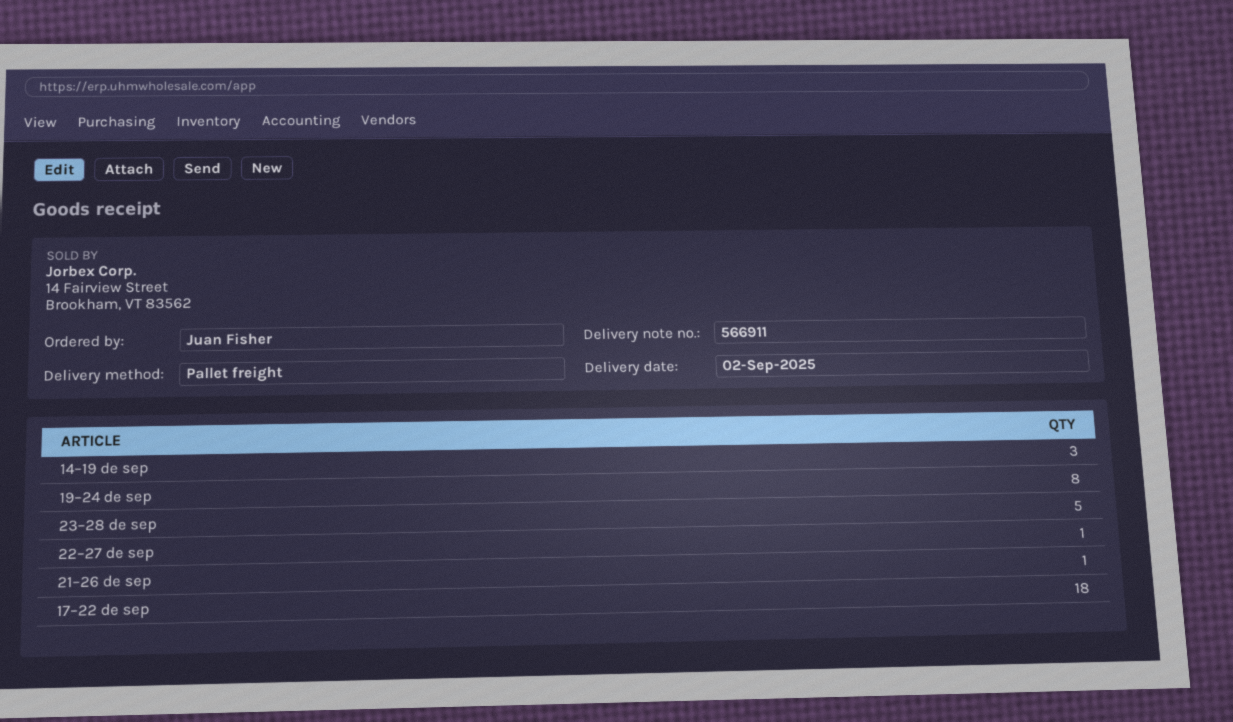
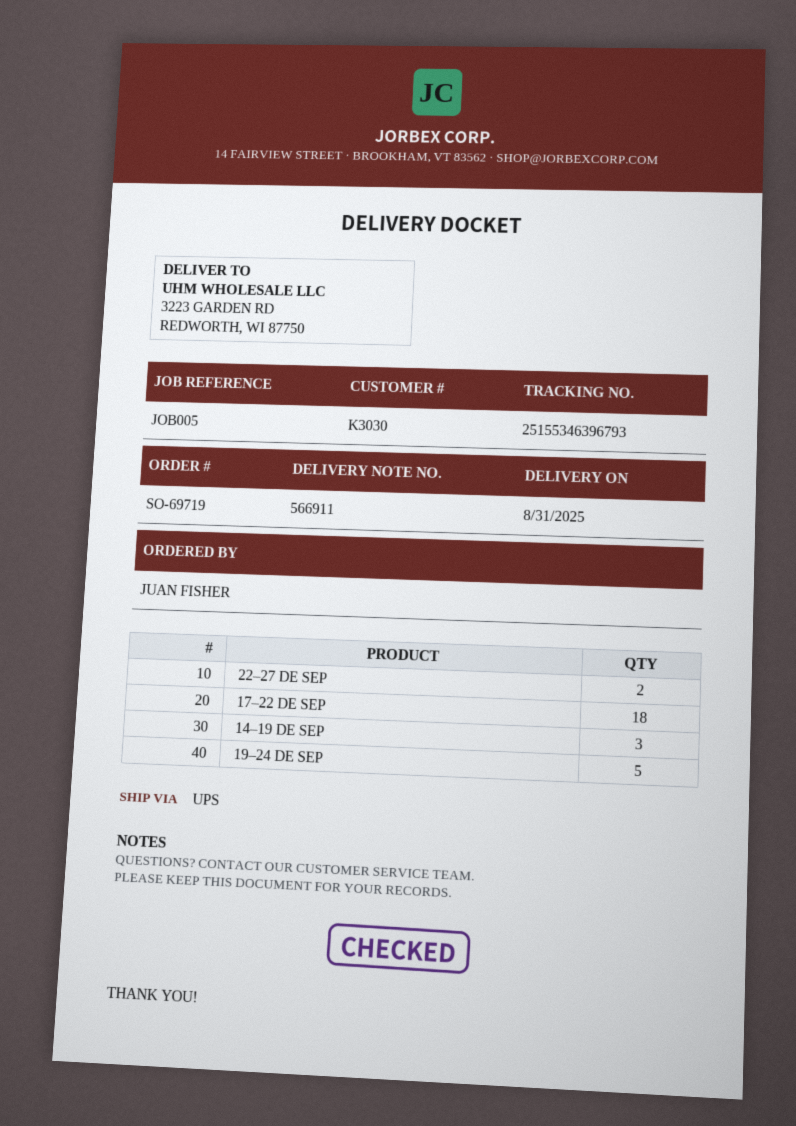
delivery date: 2025-09-02 -> 2025-08-31
shipping method: pallet freight -> UPS
19–24 de sep: 8 -> 5
23–28 de sep: 5 -> none
22–27 de sep: 1 -> 2
21–26 de sep: 1 -> none

